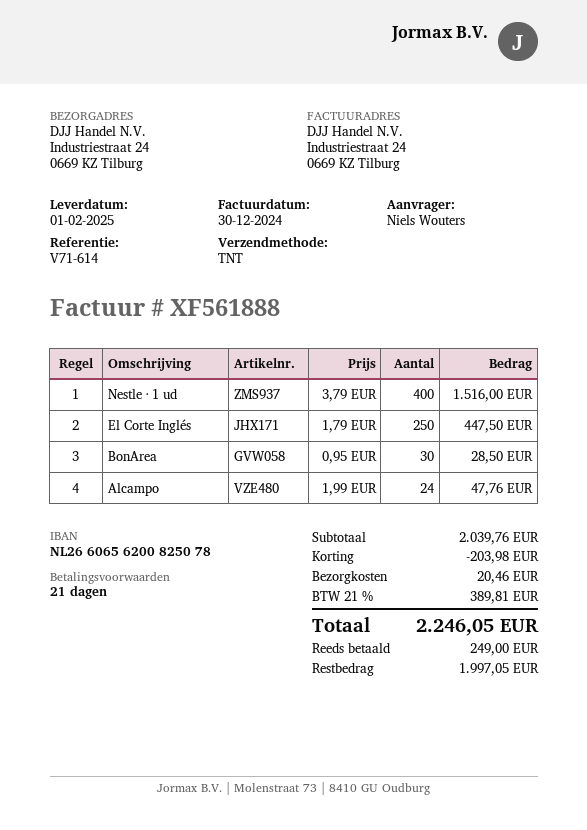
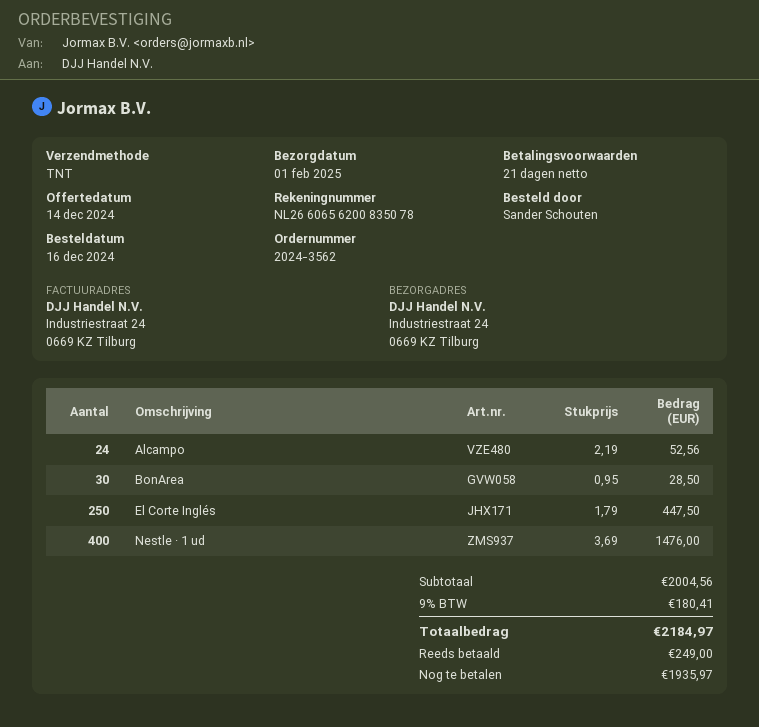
ordered by: Niels Wouters -> Sander Schouten
bank account: NL2660656200825078 -> NL2660656200835078
Nestle · 1 ud: 400 x 3.79 = 1516.00 -> 400 x 3.69 = 1476.00
Alcampo: 24 x 1.99 = 47.76 -> 24 x 2.19 = 52.56
subtotal: 2039.76 -> 2004.56
discount: 203.98 -> none
shipping: 20.46 -> none
tax: 21% = 389.81 -> 9% = 180.41
total: 2246.05 -> 2184.97
balance: 1997.05 -> 1935.97

